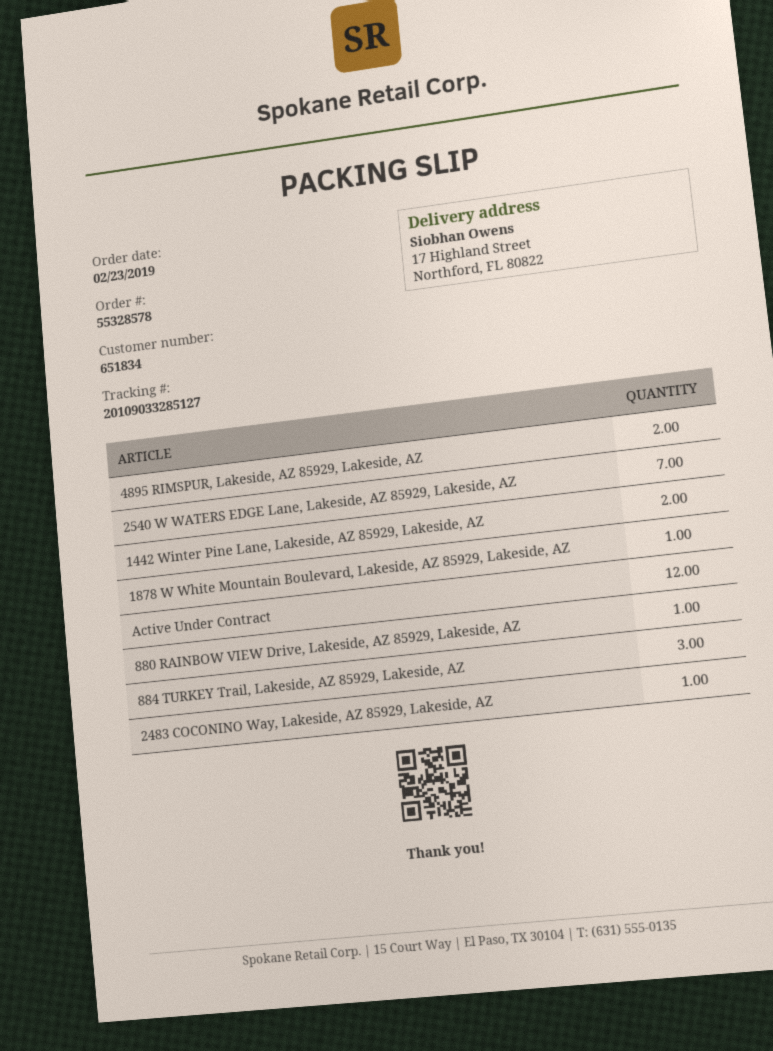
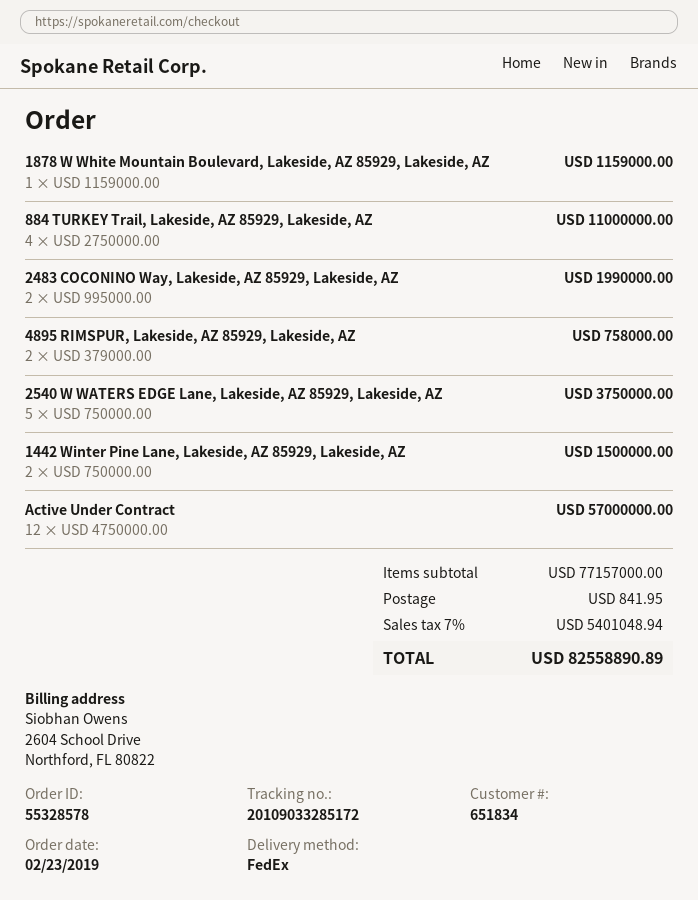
tracking number: 20109033285127 -> 20109033285172
2540 W WATERS EDGE Lane, Lakeside, AZ 85929, Lakeside, AZ: 7 -> 5
880 RAINBOW VIEW Drive, Lakeside, AZ 85929, Lakeside, AZ: 1 -> none
884 TURKEY Trail, Lakeside, AZ 85929, Lakeside, AZ: 3 -> 4
2483 COCONINO Way, Lakeside, AZ 85929, Lakeside, AZ: 1 -> 2

